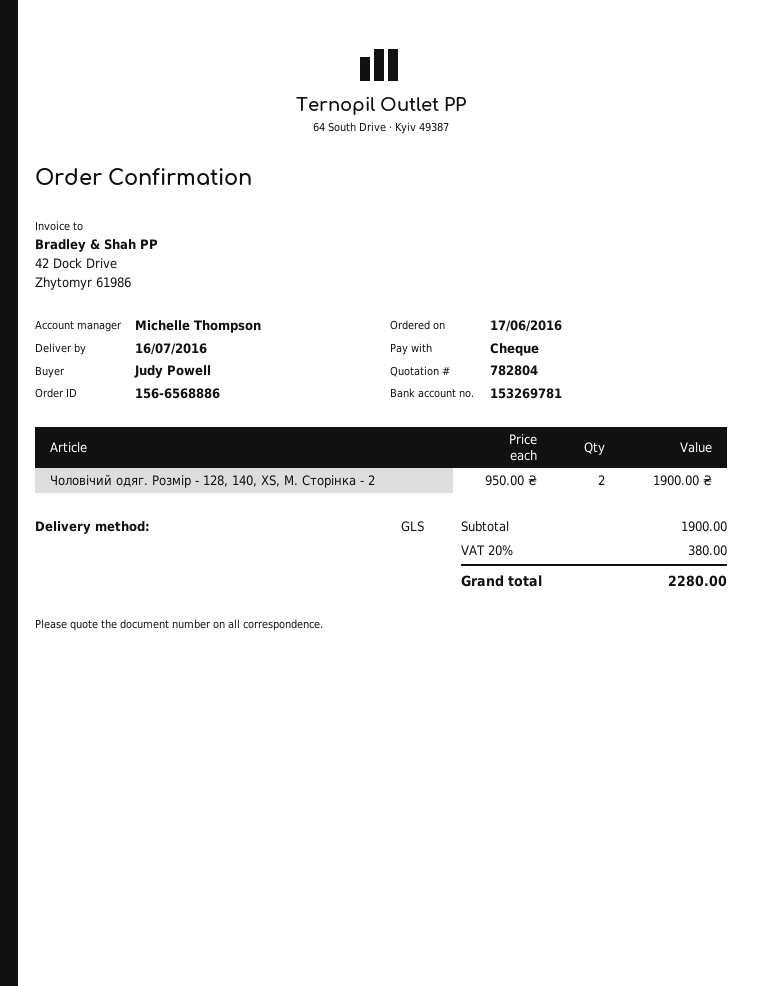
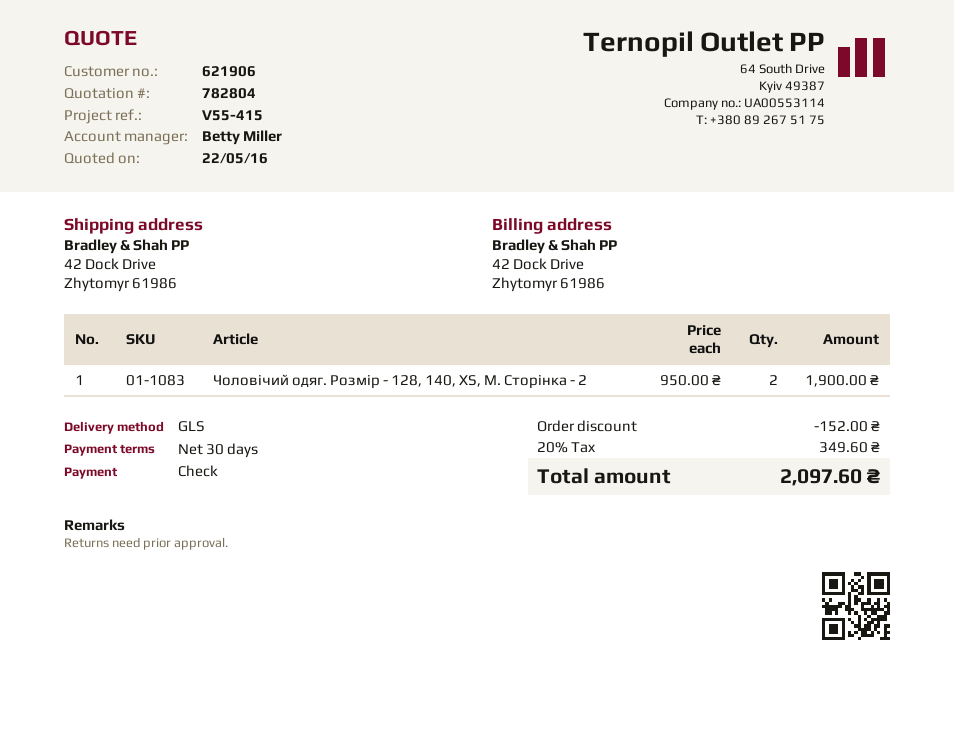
sales rep: Michelle Thompson -> Betty Miller
discount: none -> 152.00
tax: 20% = 380.00 -> 20% = 349.60
total: 2280.00 -> 2097.60

